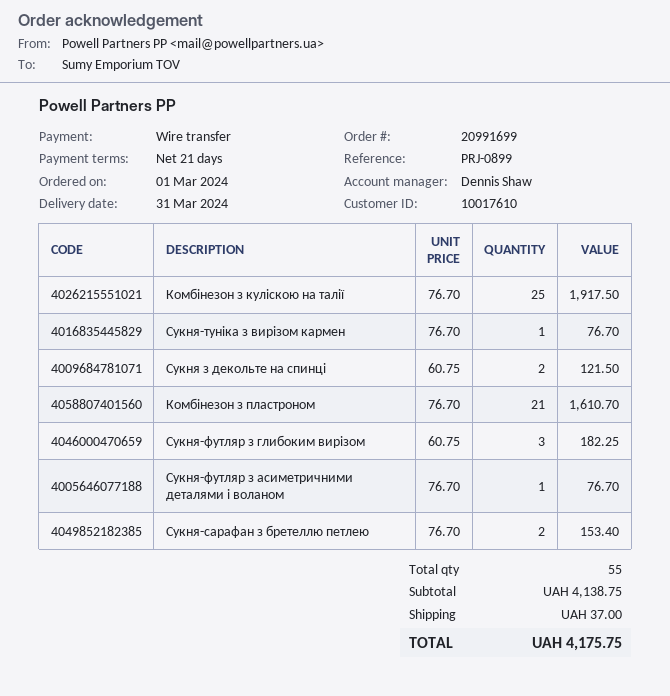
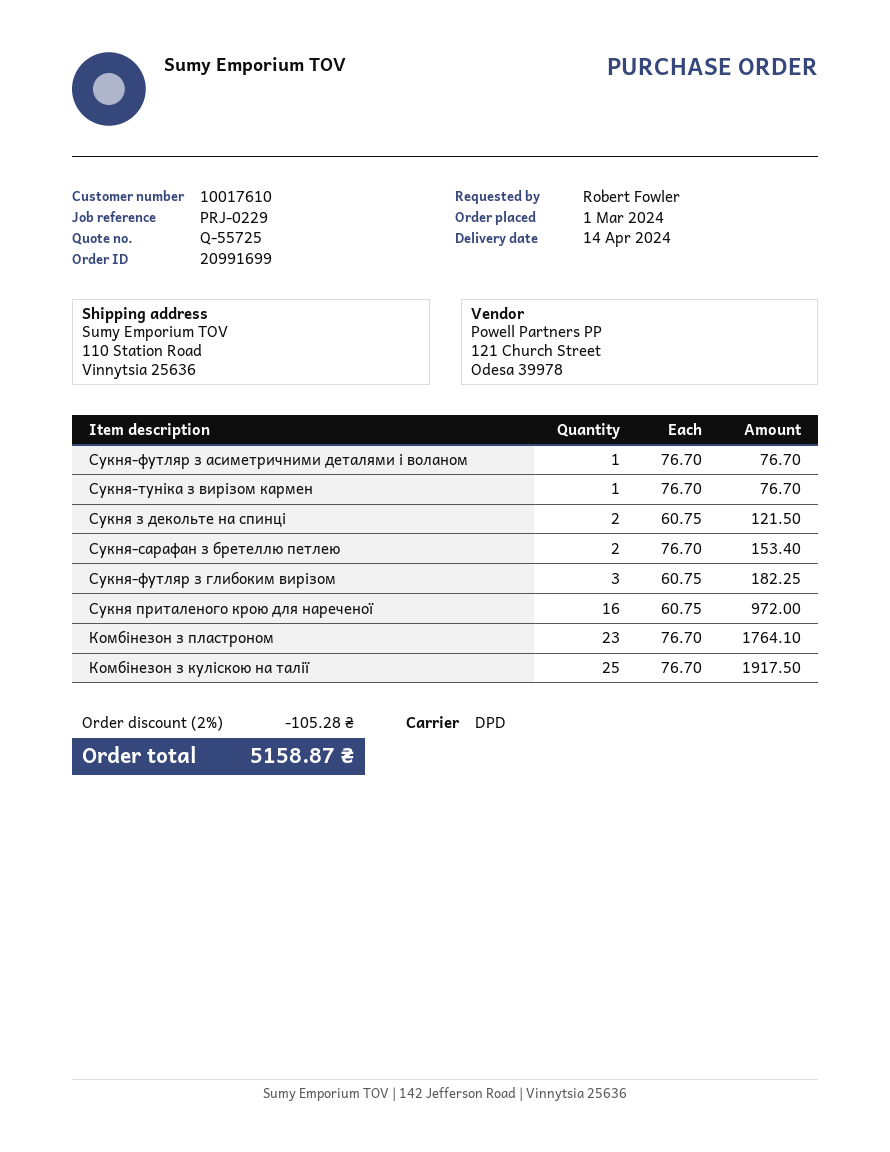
delivery date: 2024-03-31 -> 2024-04-14
reference: PRJ-0899 -> PRJ-0229
Комбінезон з пластроном: 21 x 76.70 = 1610.70 -> 23 x 76.70 = 1764.10
Сукня приталеного крою для нареченої: none -> 16 x 60.75 = 972.00
discount: none -> 2% = 105.28
shipping: 37.00 -> none
total: 4175.75 -> 5158.87

